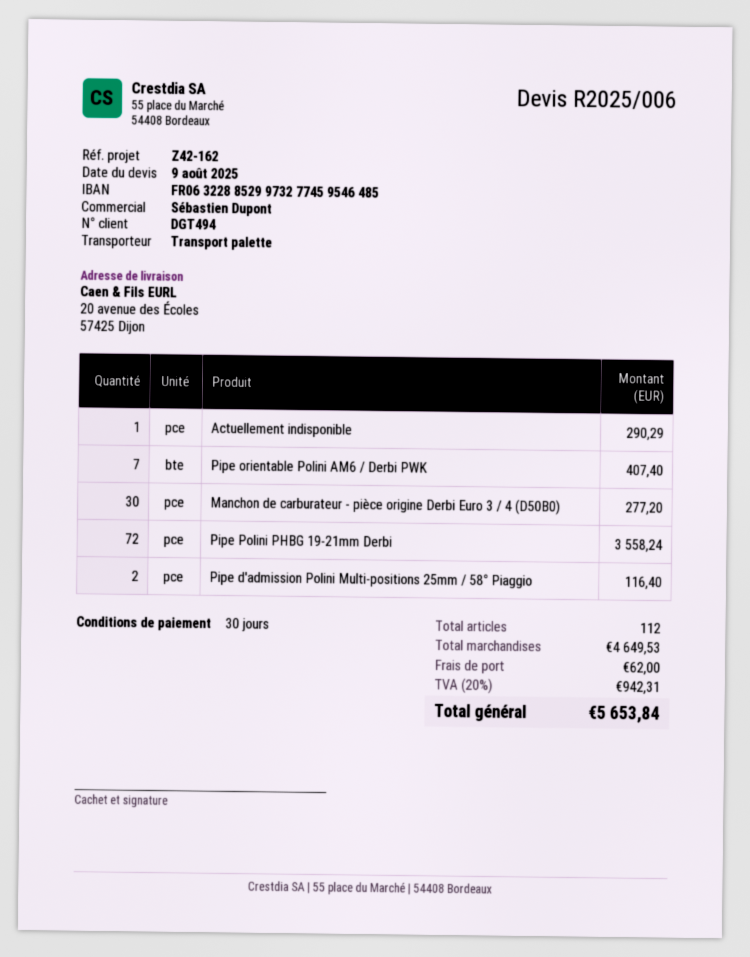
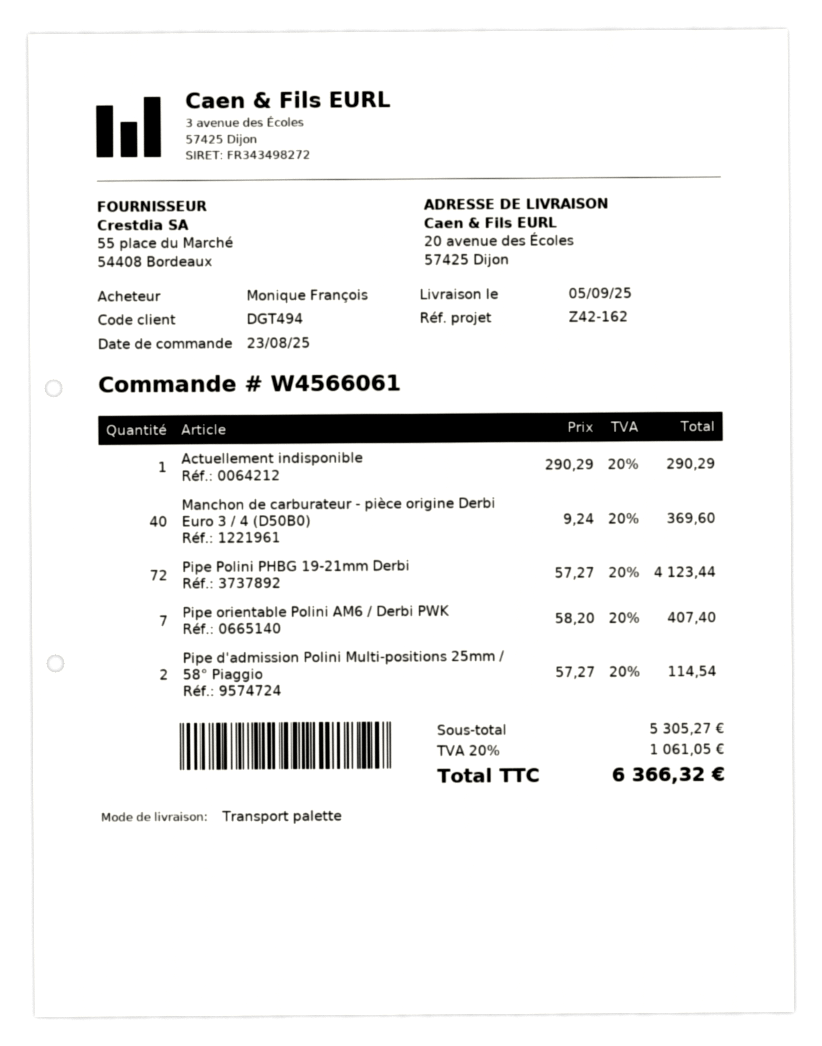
Manchon de carburateur - pièce origine Derbi Euro 3 / 4 (D50B0): 30 for 277.20 -> 40 for 369.60
Pipe Polini PHBG 19-21mm Derbi: 72 for 3558.24 -> 72 for 4123.44
Pipe d'admission Polini Multi-positions 25mm / 58° Piaggio: 2 for 116.40 -> 2 for 114.54
subtotal: 4649.53 -> 5305.27
shipping: 62.00 -> none
tax: 20% = 942.31 -> 20% = 1061.05
total: 5653.84 -> 6366.32

